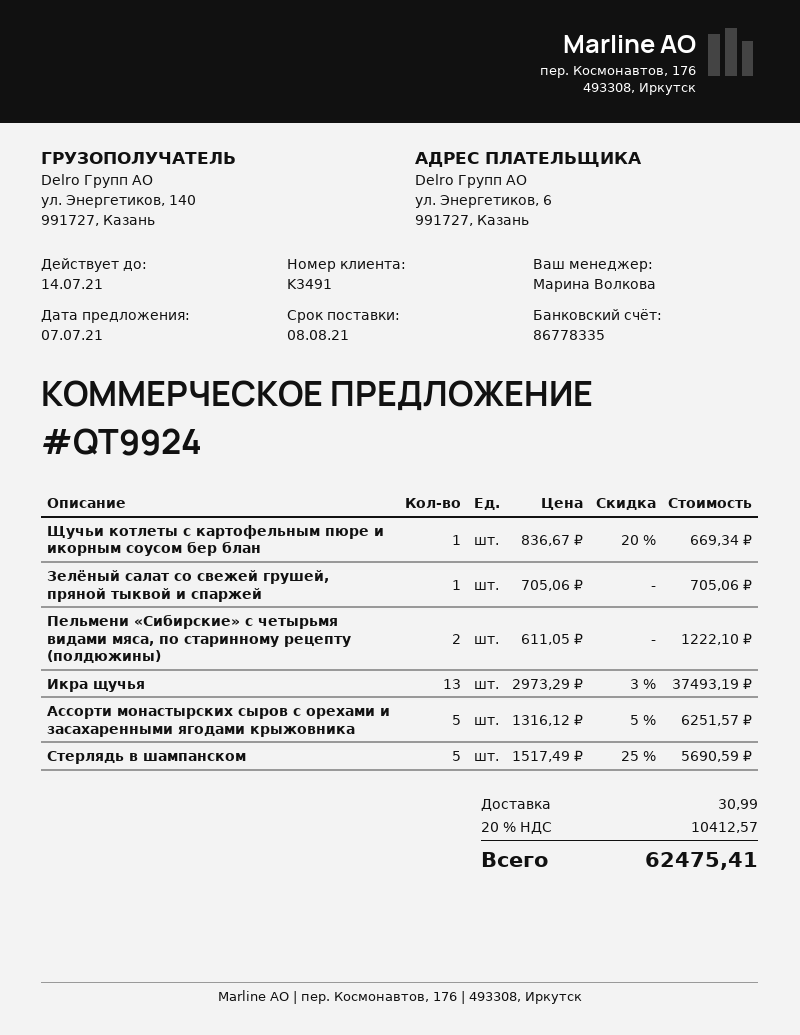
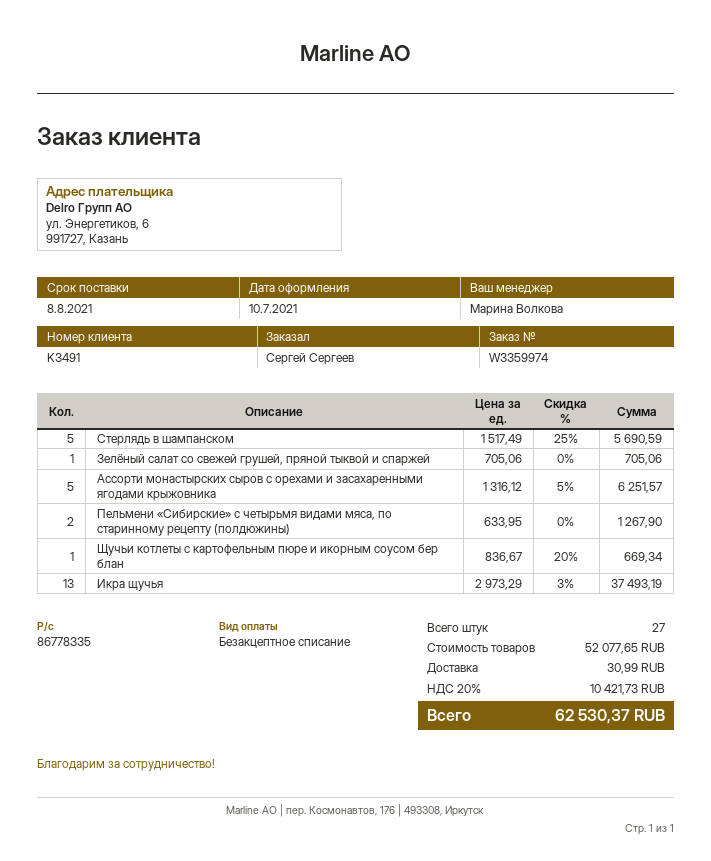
Пельмени «Сибирские» с четырьмя видами мяса, по старинному рецепту (полдюжины): 2 x 611.05 = 1222.10 -> 2 x 633.95 = 1267.90
tax: 20% = 10412.57 -> 20% = 10421.73
total: 62475.41 -> 62530.37

